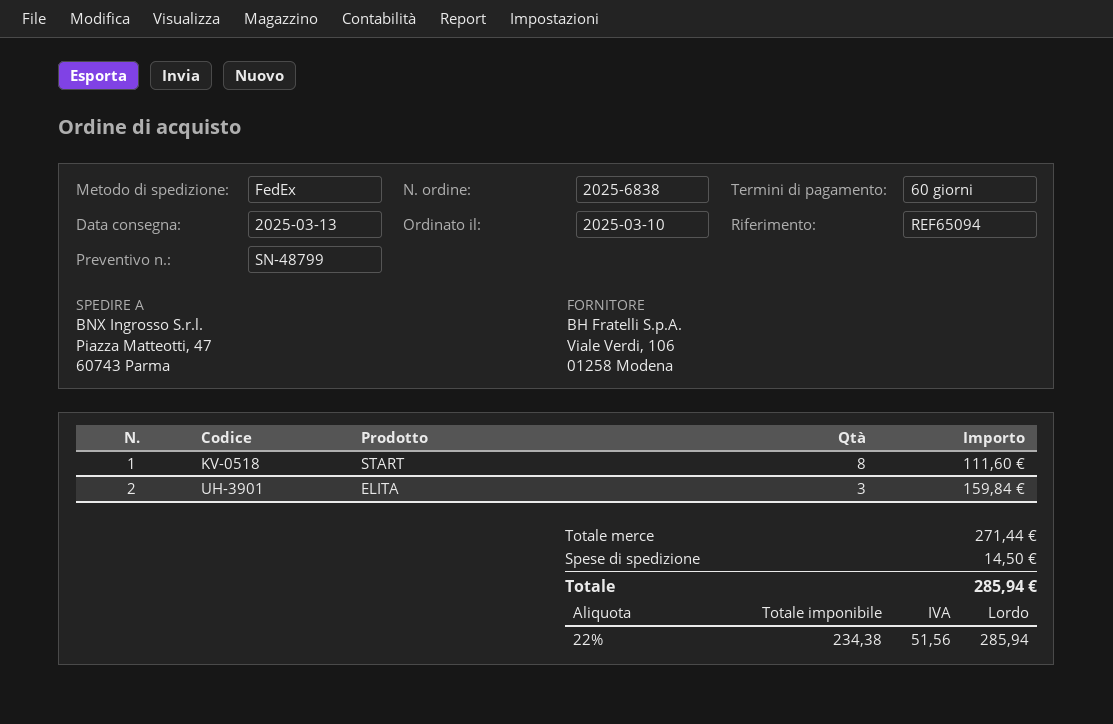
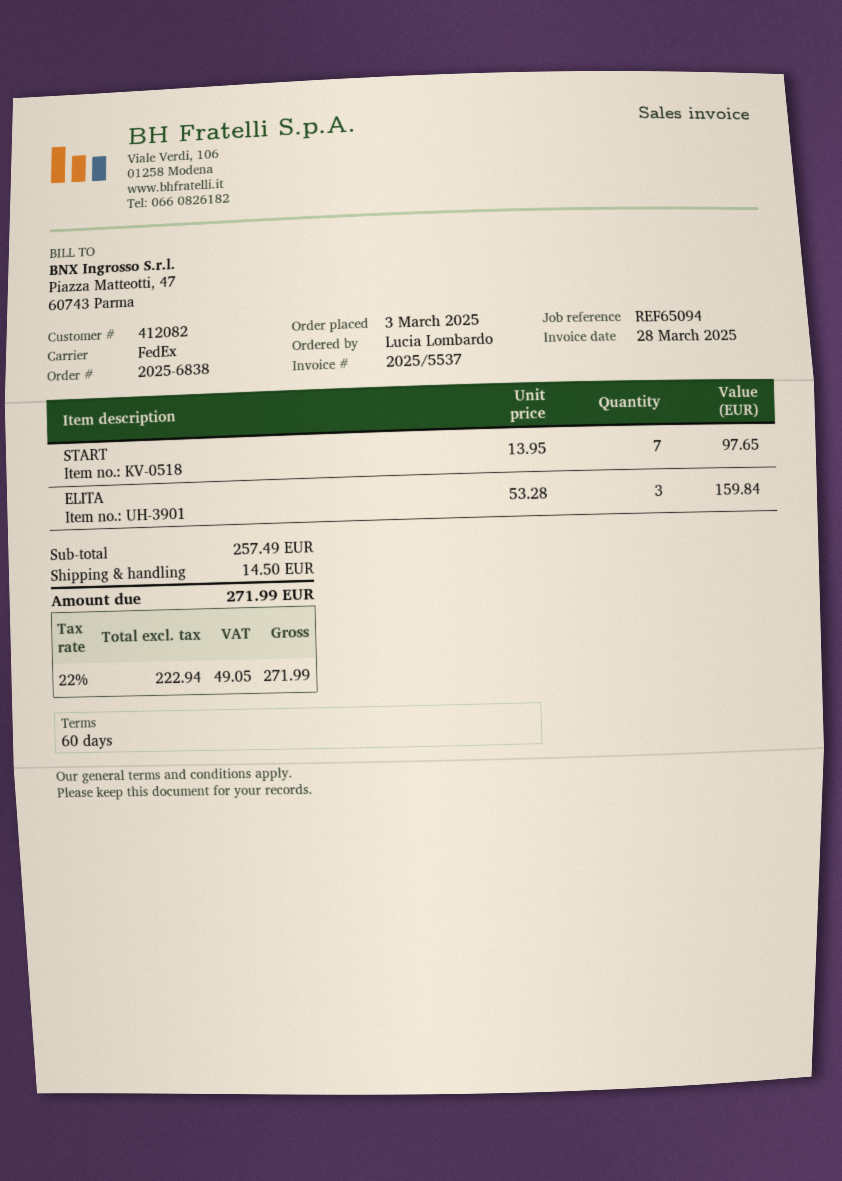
order date: 2025-03-10 -> 2025-03-03
START: 8 for 111.60 -> 7 for 97.65
subtotal: 271.44 -> 257.49
net: 234.38 -> 222.94
tax: 22% = 51.56 -> 22% = 49.05
total: 285.94 -> 271.99

